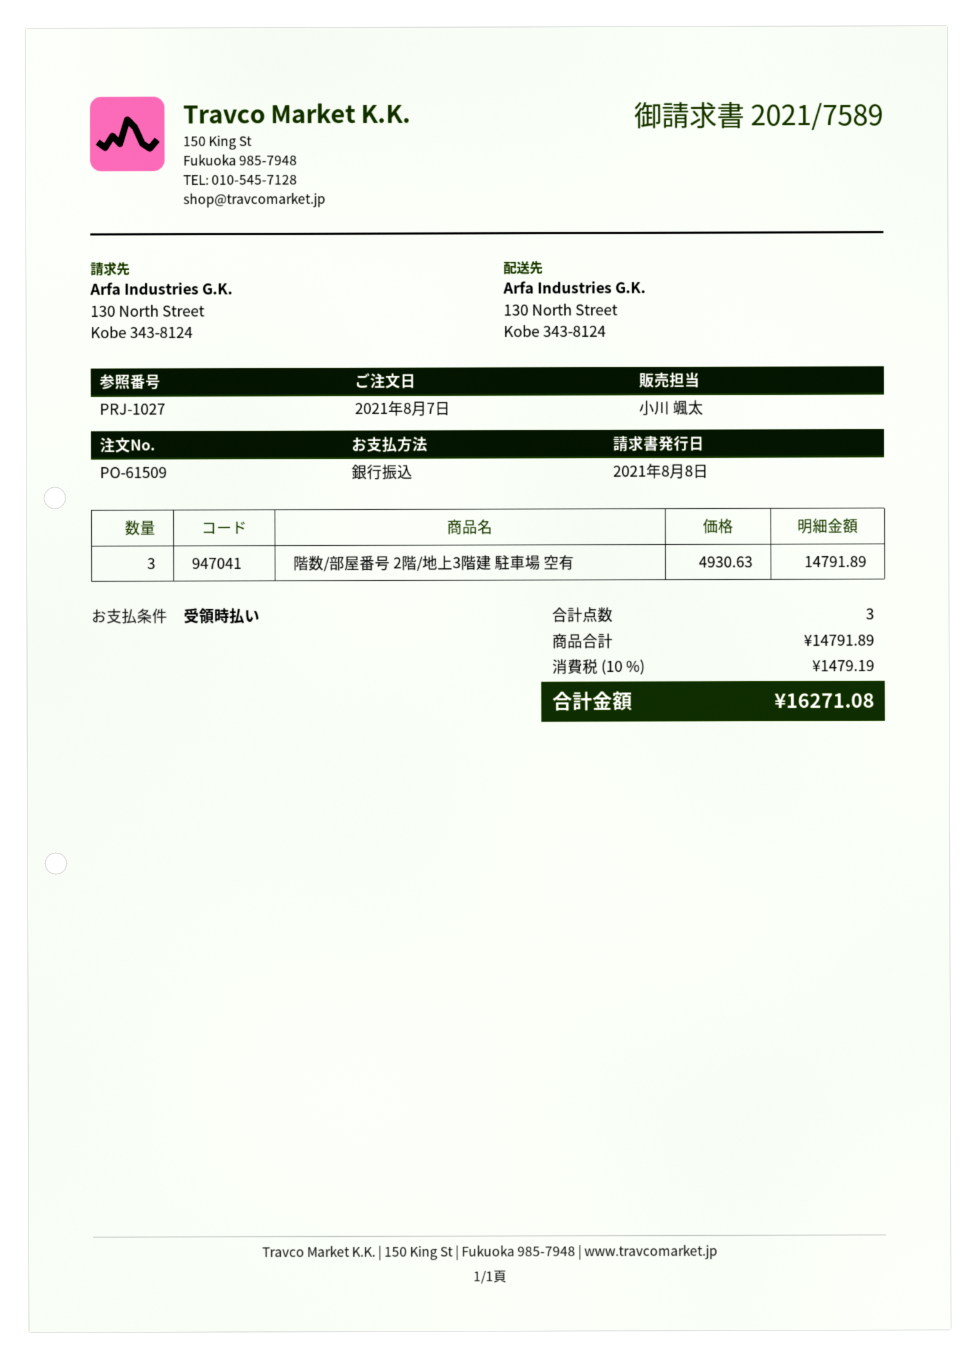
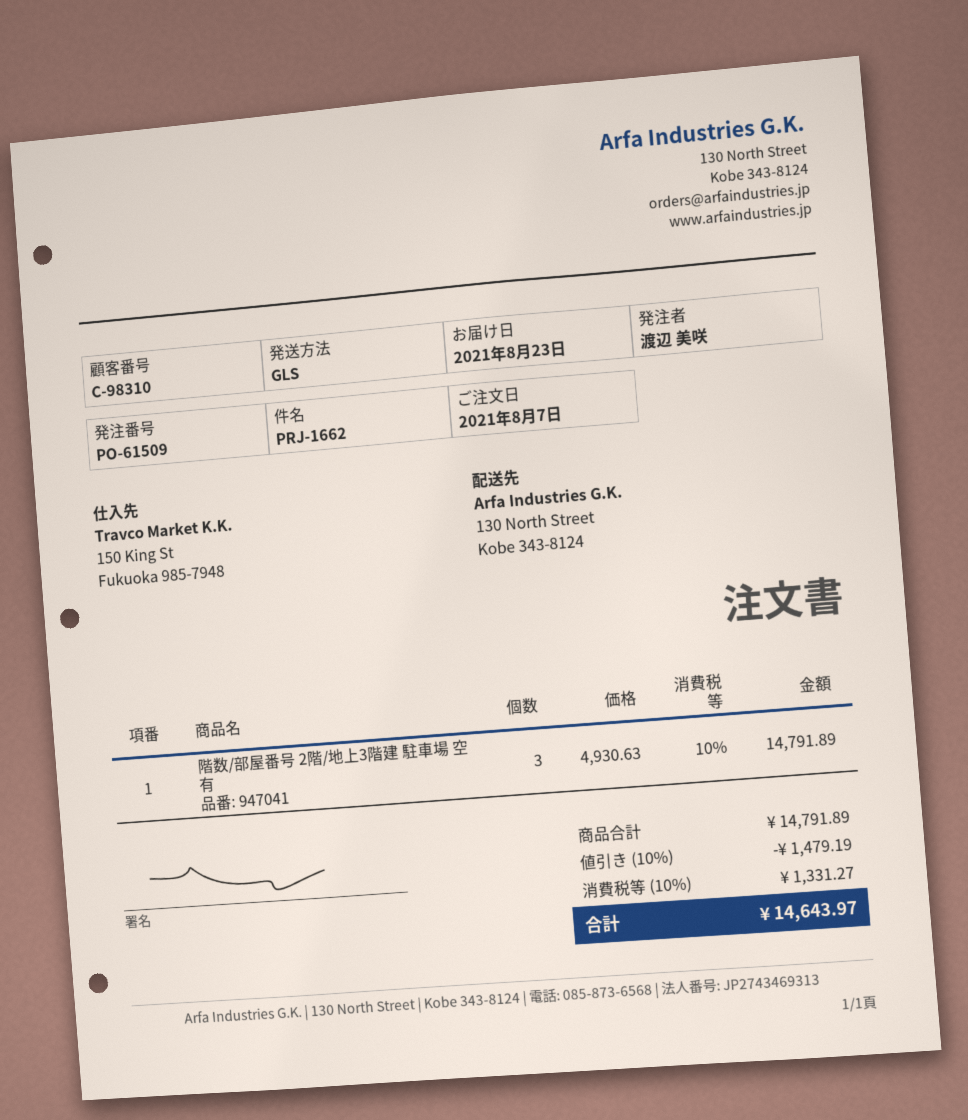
reference: PRJ-1027 -> PRJ-1662
discount: none -> 10% = 1479.19
tax: 10% = 1479.19 -> 10% = 1331.27
total: 16271.08 -> 14643.97

